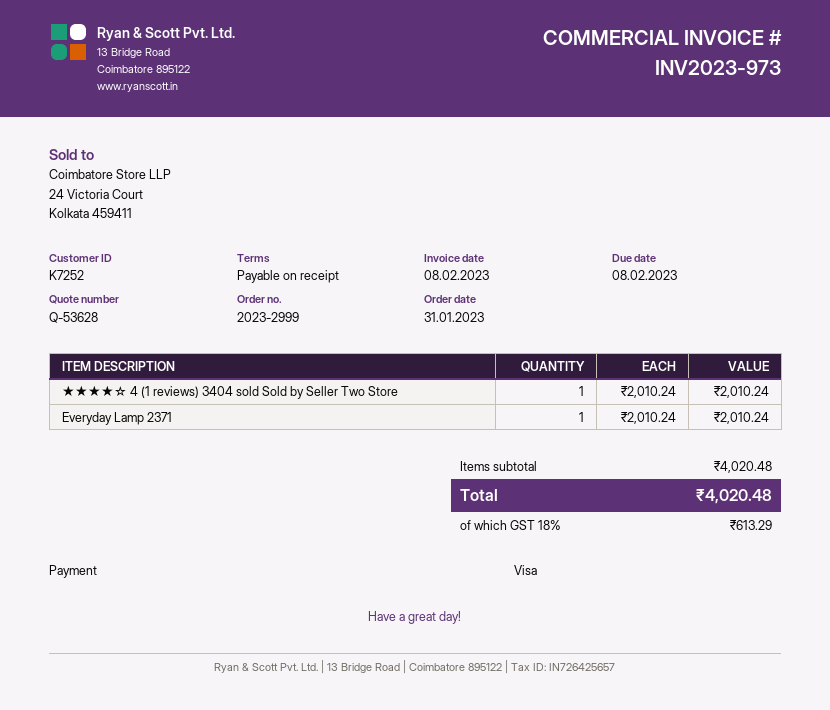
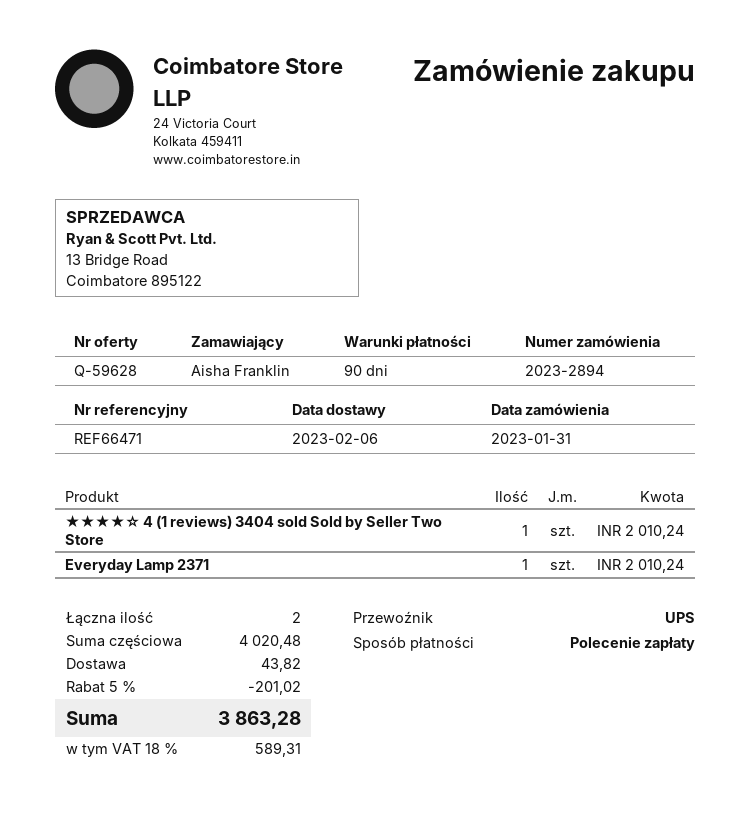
quote number: Q-53628 -> Q-59628
order number: 2023-2999 -> 2023-2894
payment terms: on receipt -> 90 days
payment method: Visa -> direct debit
discount: none -> 5% = 201.02
shipping: none -> 43.82
tax: 18% = 613.29 -> 18% = 589.31
total: 4020.48 -> 3863.28

